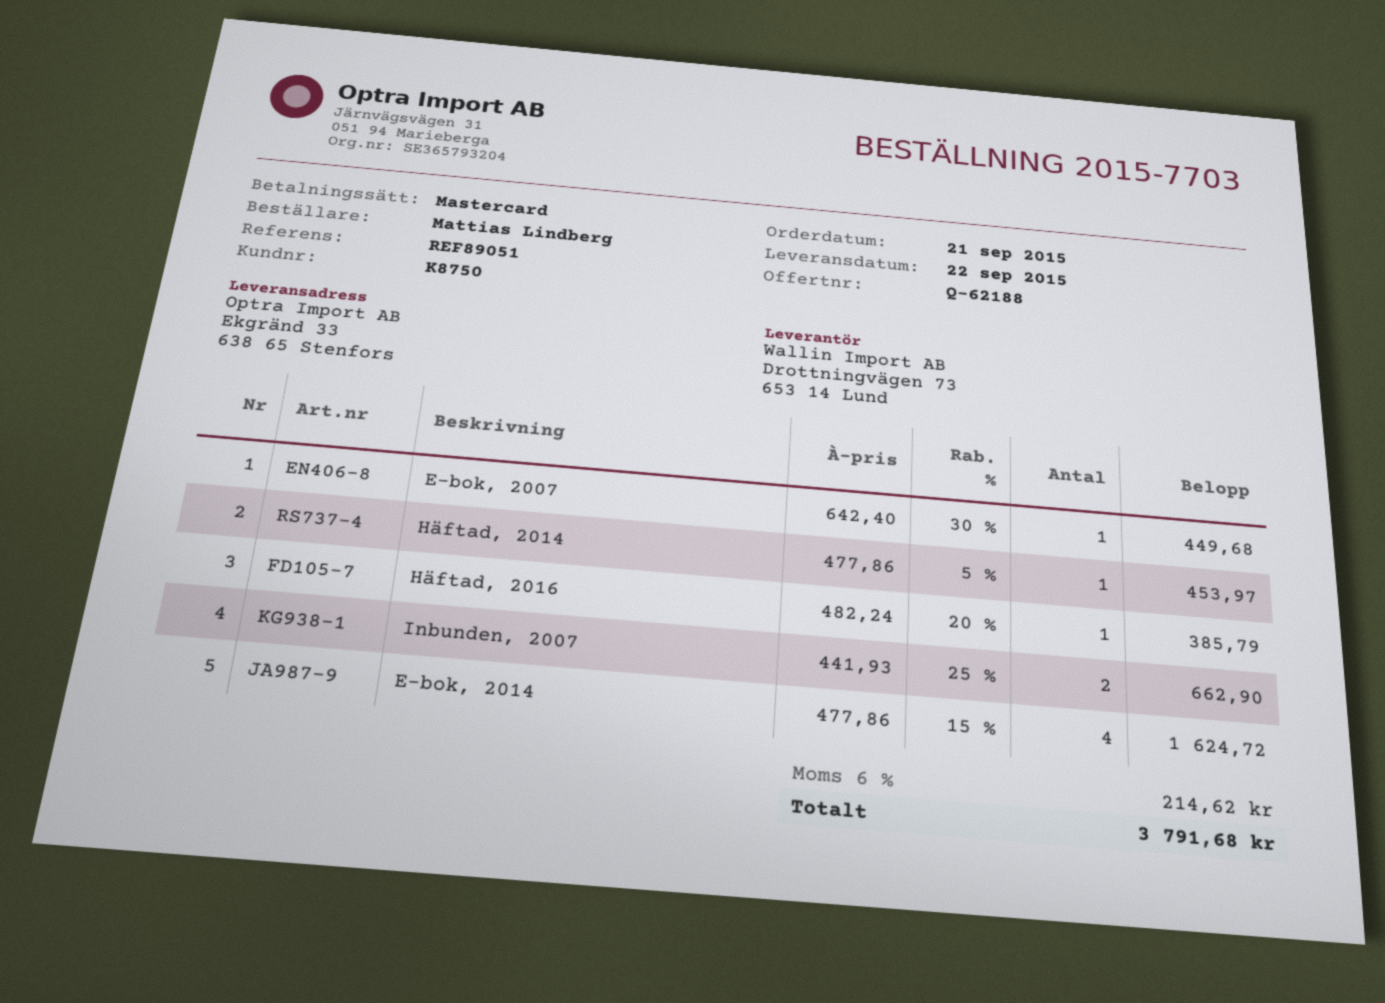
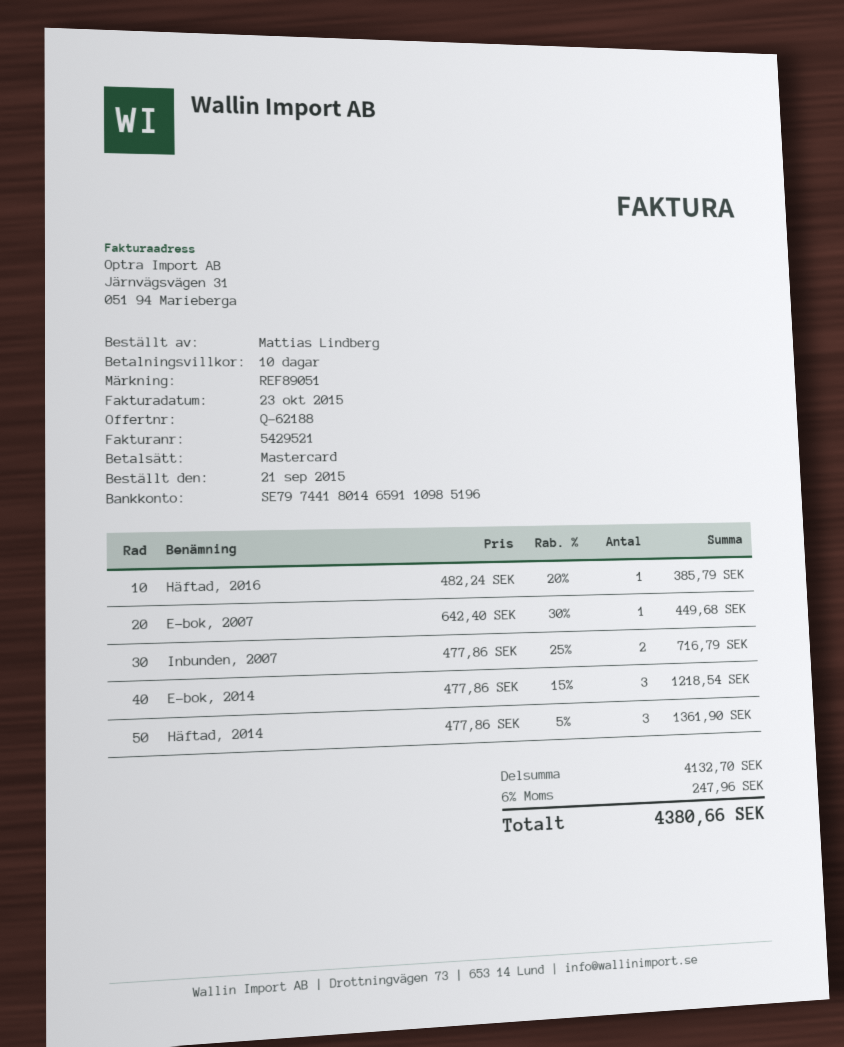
Häftad, 2014: 1 x 477.86 - 5% = 453.97 -> 3 x 477.86 - 5% = 1361.90
Inbunden, 2007: 2 x 441.93 - 25% = 662.90 -> 2 x 477.86 - 25% = 716.79
E-bok, 2014: 4 x 477.86 - 15% = 1624.72 -> 3 x 477.86 - 15% = 1218.54
tax: 6% = 214.62 -> 6% = 247.96
total: 3791.68 -> 4380.66

